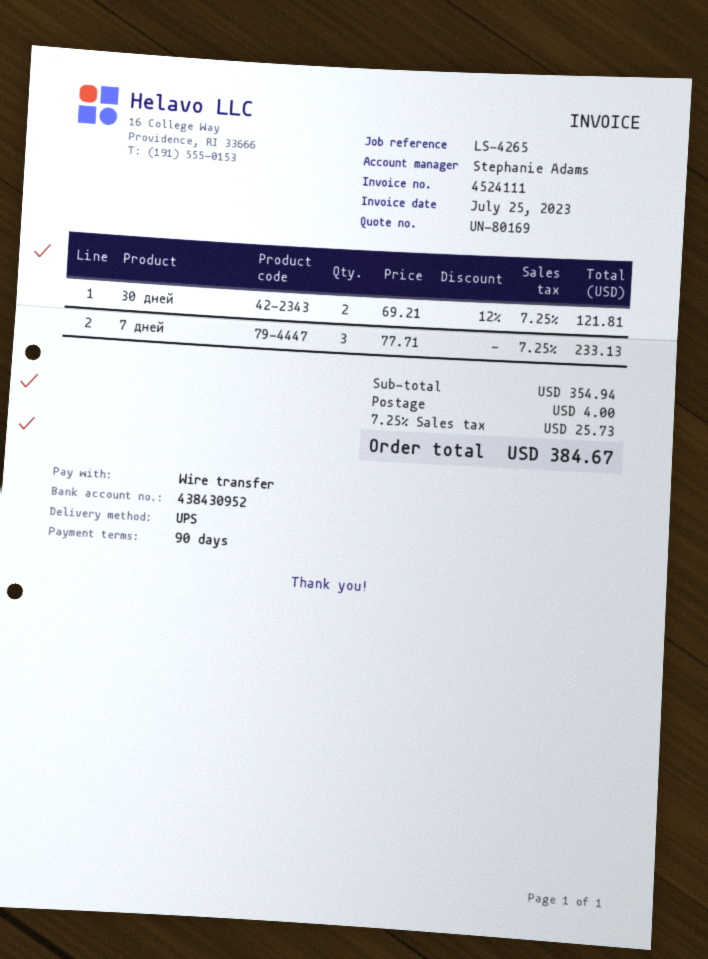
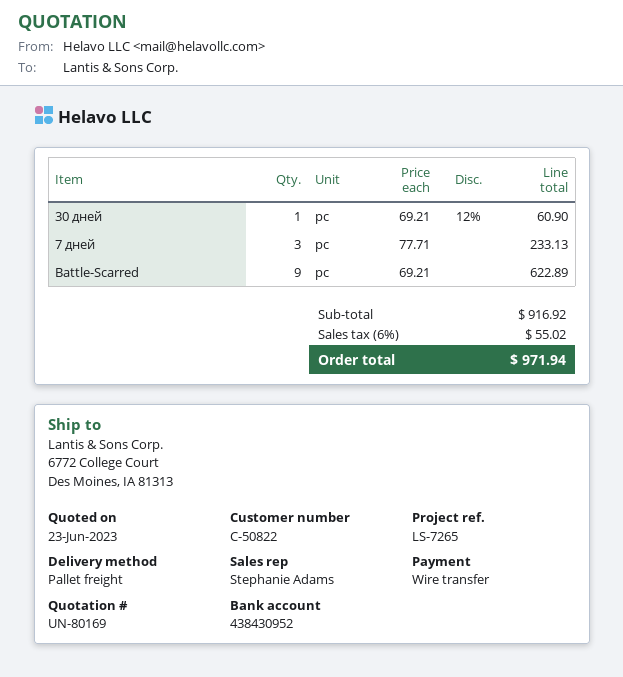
reference: LS-4265 -> LS-7265
shipping method: UPS -> pallet freight
30 дней: 2 x 69.21 - 12% = 121.81 -> 1 x 69.21 - 12% = 60.90
Battle-Scarred: none -> 9 x 69.21 = 622.89
subtotal: 354.94 -> 916.92
shipping: 4.00 -> none
tax: 7.25% = 25.73 -> 6% = 55.02
total: 384.67 -> 971.94

